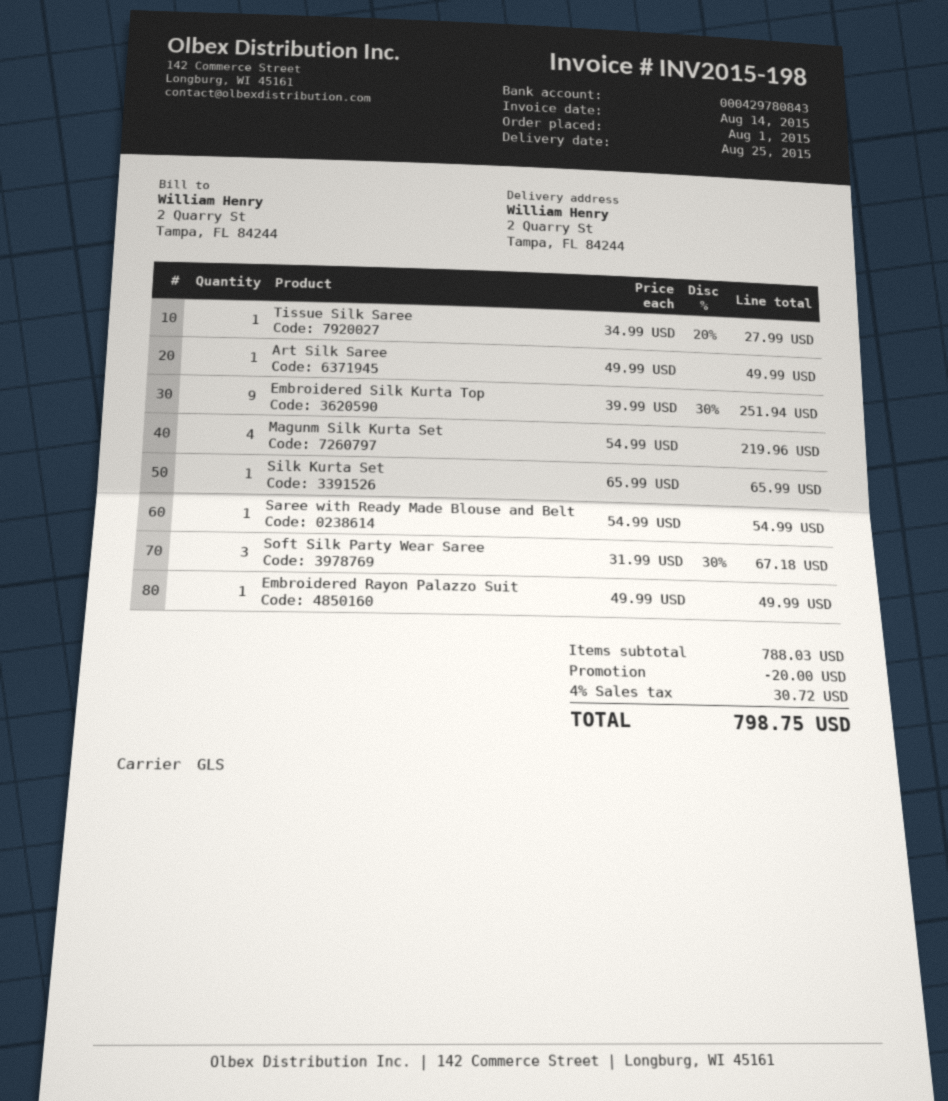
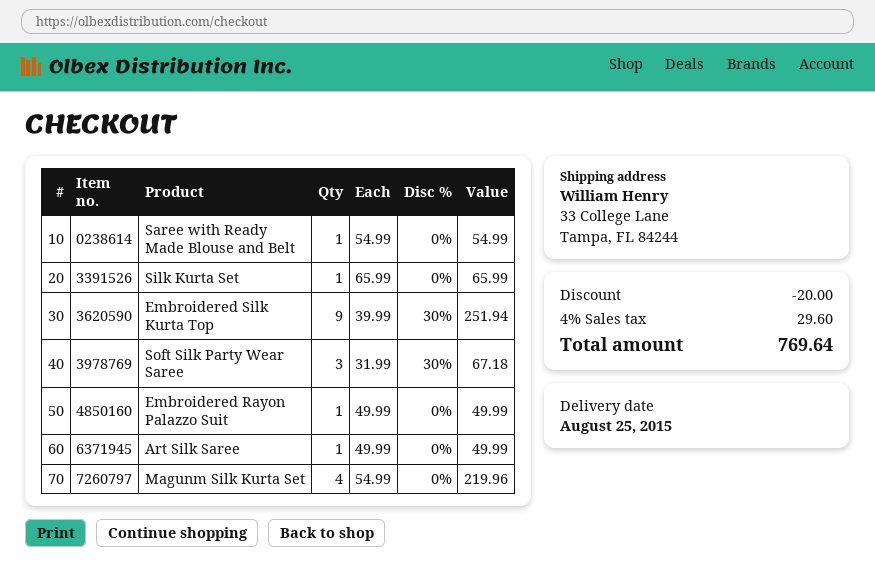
ship to: 2 Quarry St, Tampa, FL 84244 -> 33 College Lane, Tampa, FL 84244
Tissue Silk Saree: 1 x 34.99 - 20% = 27.99 -> none
tax: 4% = 30.72 -> 4% = 29.60
total: 798.75 -> 769.64

